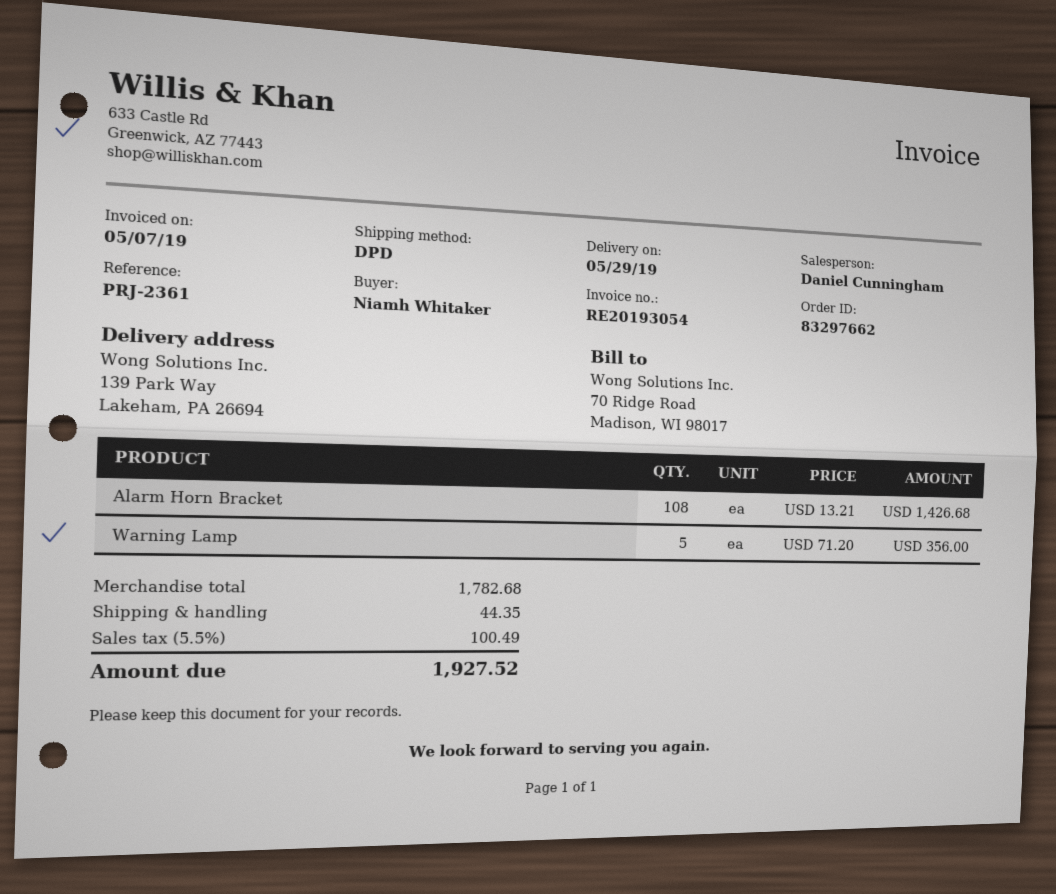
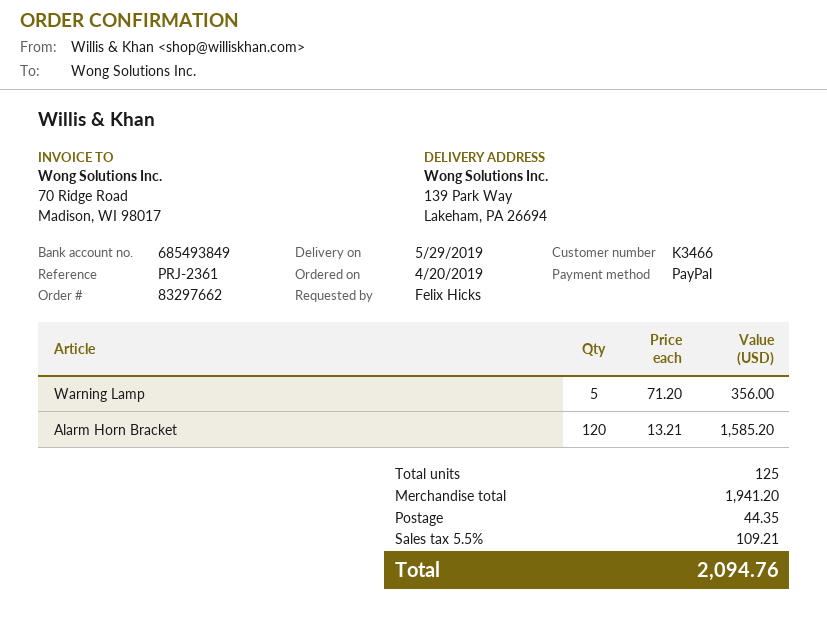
ordered by: Niamh Whitaker -> Felix Hicks
Alarm Horn Bracket: 108 x 13.21 = 1426.68 -> 120 x 13.21 = 1585.20
subtotal: 1782.68 -> 1941.20
tax: 5.5% = 100.49 -> 5.5% = 109.21
total: 1927.52 -> 2094.76

